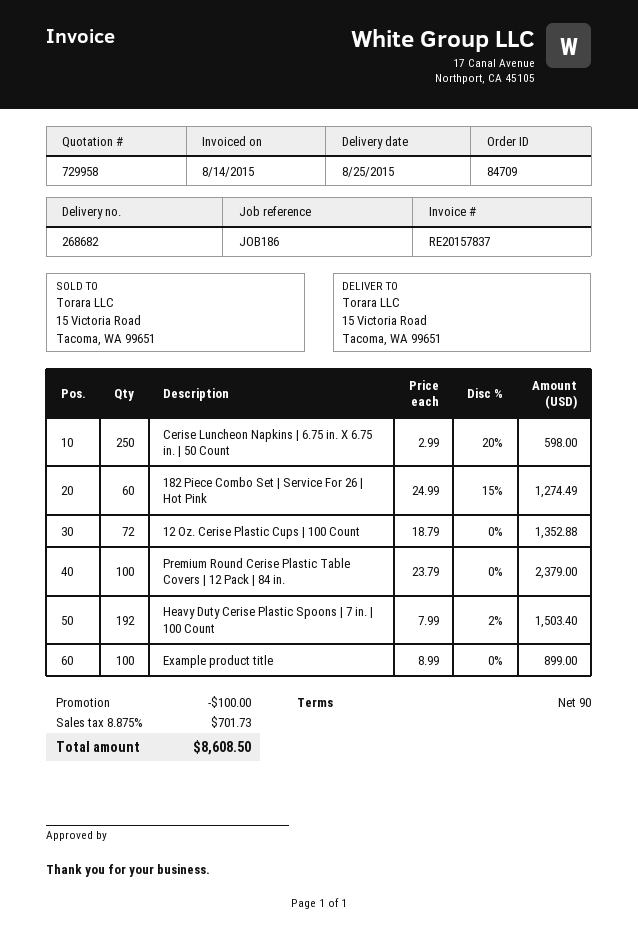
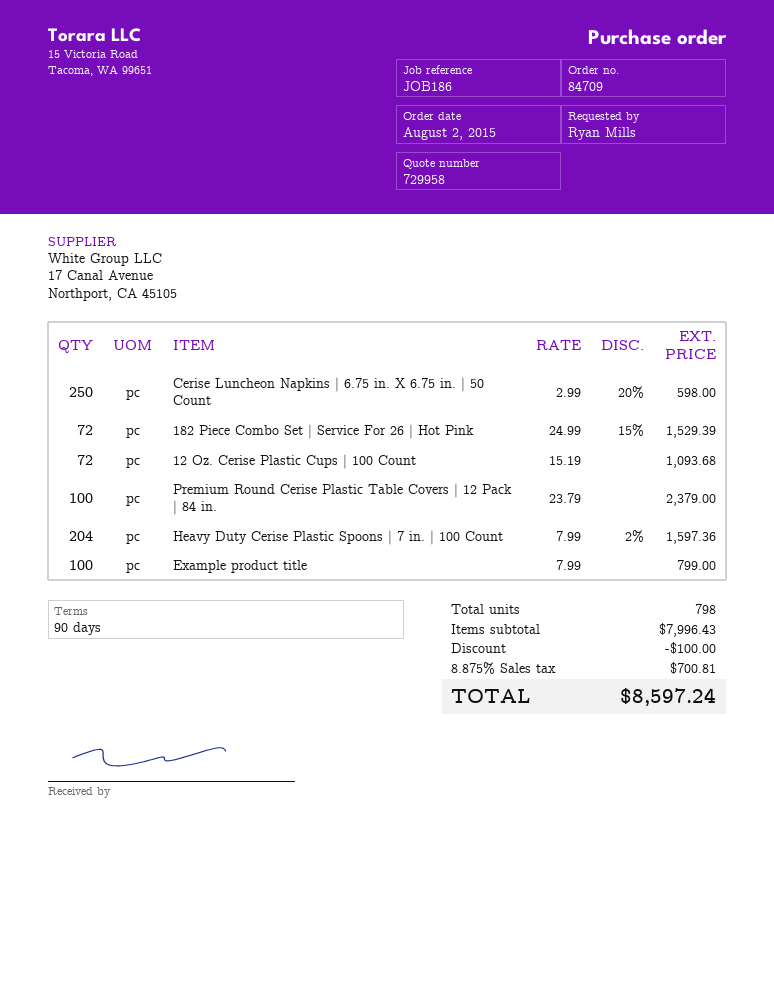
182 Piece Combo Set | Service For 26 | Hot Pink: 60 x 24.99 - 15% = 1274.49 -> 72 x 24.99 - 15% = 1529.39
12 Oz. Cerise Plastic Cups | 100 Count: 72 x 18.79 = 1352.88 -> 72 x 15.19 = 1093.68
Heavy Duty Cerise Plastic Spoons | 7 in. | 100 Count: 192 x 7.99 - 2% = 1503.40 -> 204 x 7.99 - 2% = 1597.36
Example product title: 100 x 8.99 = 899.00 -> 100 x 7.99 = 799.00
tax: 8.875% = 701.73 -> 8.875% = 700.81
total: 8608.50 -> 8597.24

